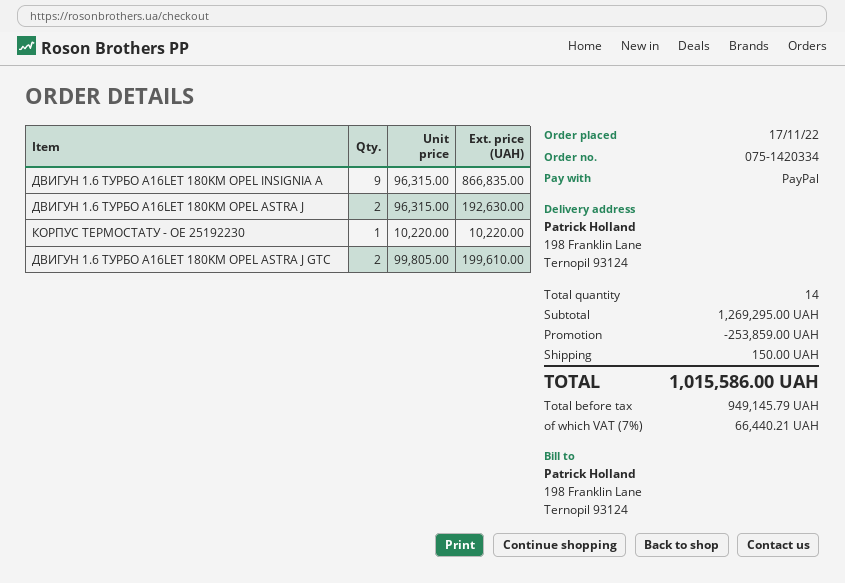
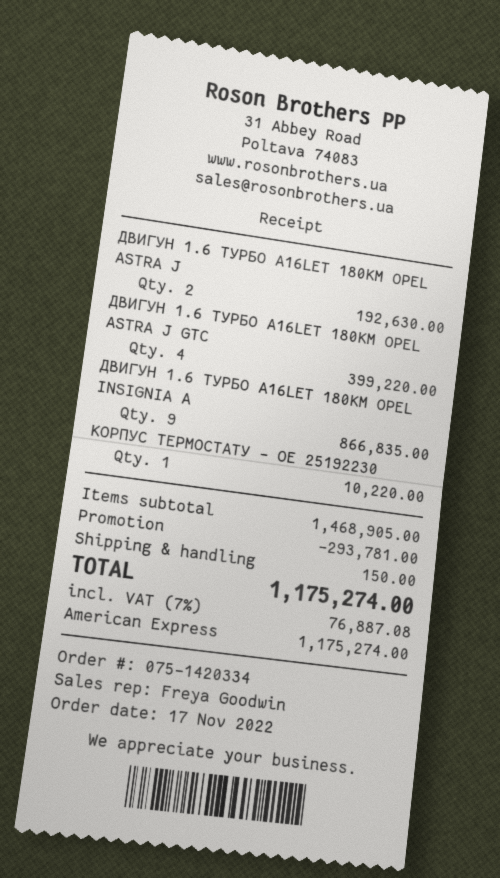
payment method: PayPal -> American Express
ДВИГУН 1.6 ТУРБО A16LET 180KM OPEL ASTRA J GTC: 2 for 199610.00 -> 4 for 399220.00
subtotal: 1269295.00 -> 1468905.00
discount: 253859.00 -> 293781.00
tax: 7% = 66440.21 -> 7% = 76887.08
total: 1015586.00 -> 1175274.00

